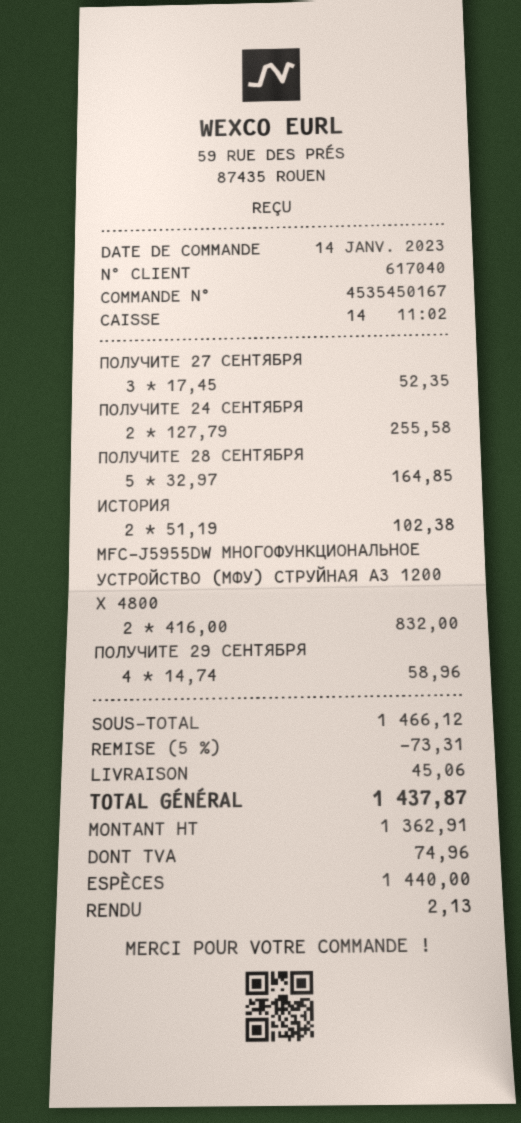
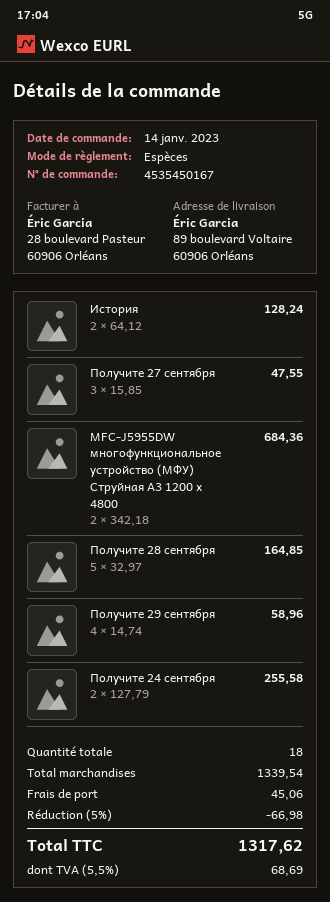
ПОЛУЧИТЕ 27 СЕНТЯБРЯ: 3 x 17.45 = 52.35 -> 3 x 15.85 = 47.55
ИСТОРИЯ: 2 x 51.19 = 102.38 -> 2 x 64.12 = 128.24
MFC-J5955DW МНОГОФУНКЦИОНАЛЬНОЕ УСТРОЙСТВО (МФУ) СТРУЙНАЯ A3 1200 X 4800: 2 x 416.00 = 832.00 -> 2 x 342.18 = 684.36
subtotal: 1466.12 -> 1339.54
discount: 5% = 73.31 -> 5% = 66.98
tax: 74.96 -> 68.69
total: 1437.87 -> 1317.62

